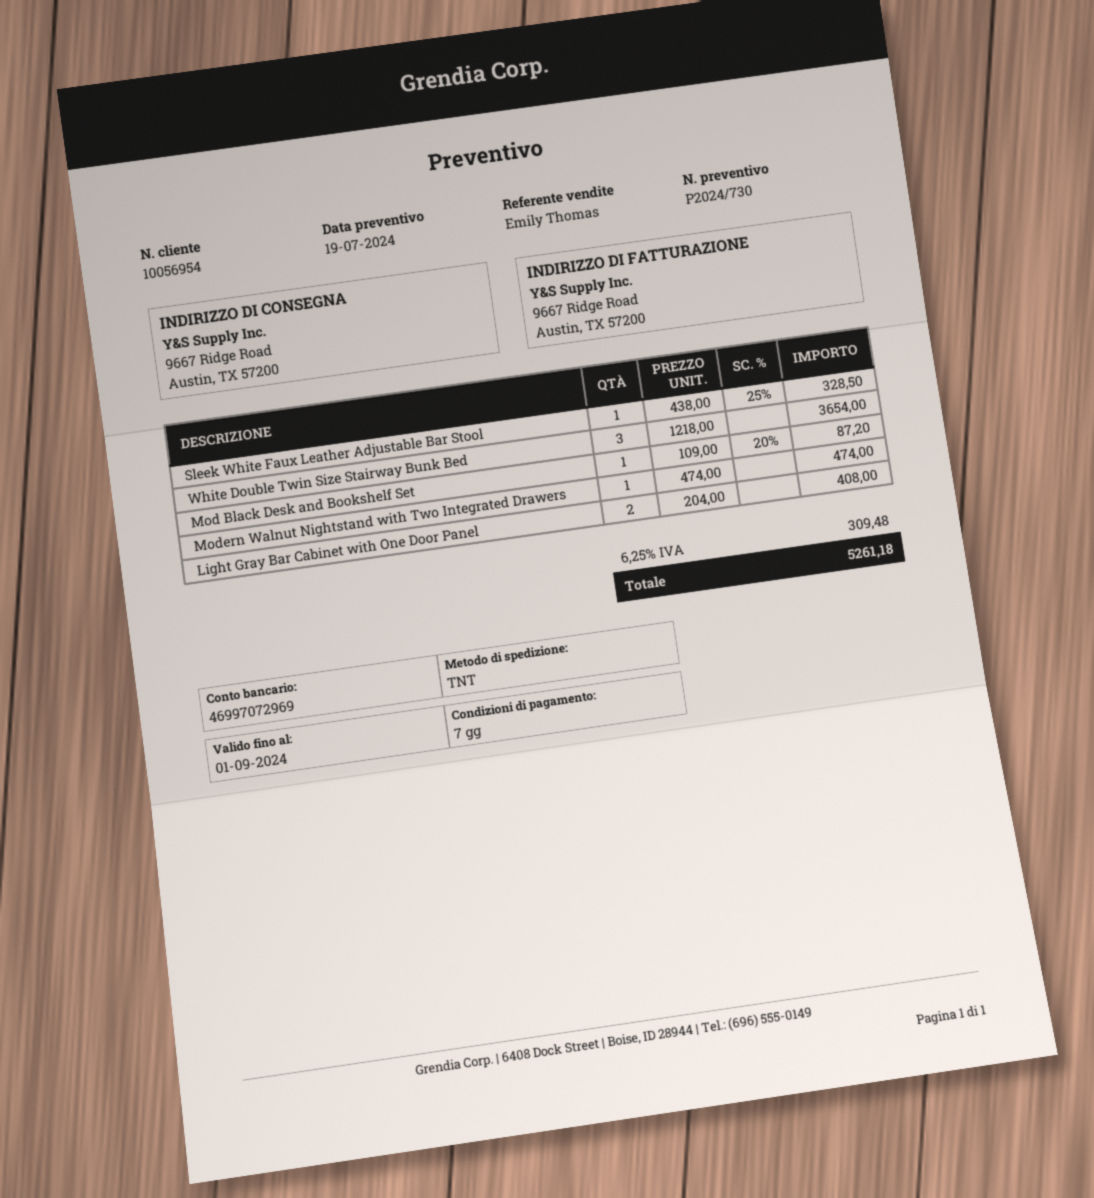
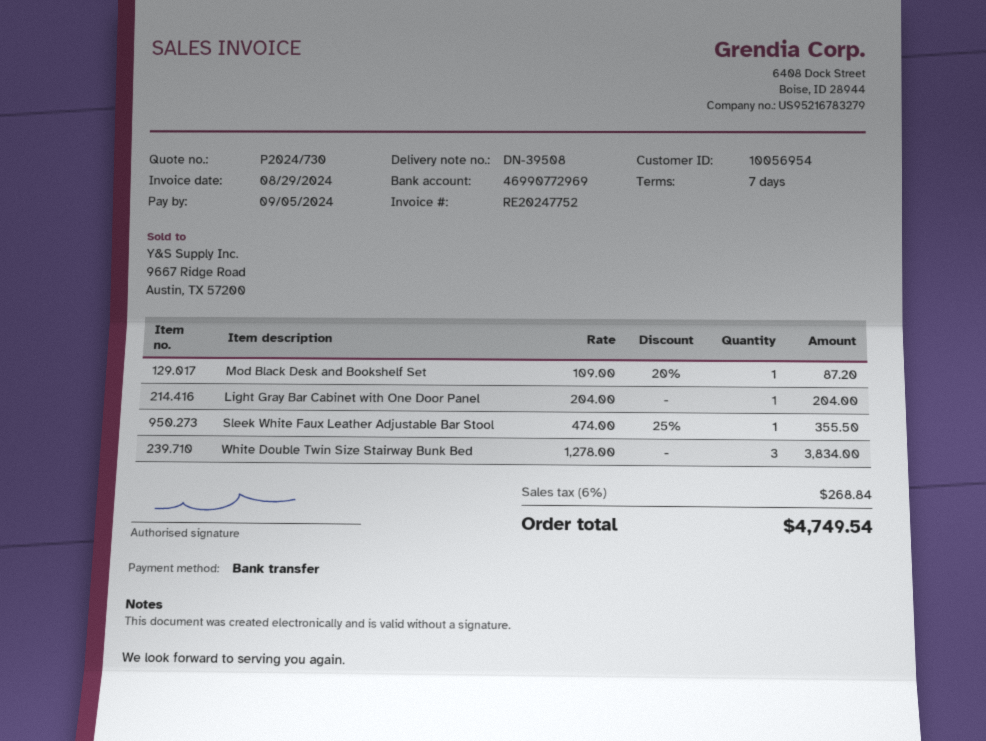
bank account: 46997072969 -> 46990772969
Sleek White Faux Leather Adjustable Bar Stool: 1 x 438.00 - 25% = 328.50 -> 1 x 474.00 - 25% = 355.50
White Double Twin Size Stairway Bunk Bed: 3 x 1218.00 = 3654.00 -> 3 x 1278.00 = 3834.00
Modern Walnut Nightstand with Two Integrated Drawers: 1 x 474.00 = 474.00 -> none
Light Gray Bar Cabinet with One Door Panel: 2 x 204.00 = 408.00 -> 1 x 204.00 = 204.00
tax: 6.25% = 309.48 -> 6% = 268.84
total: 5261.18 -> 4749.54

